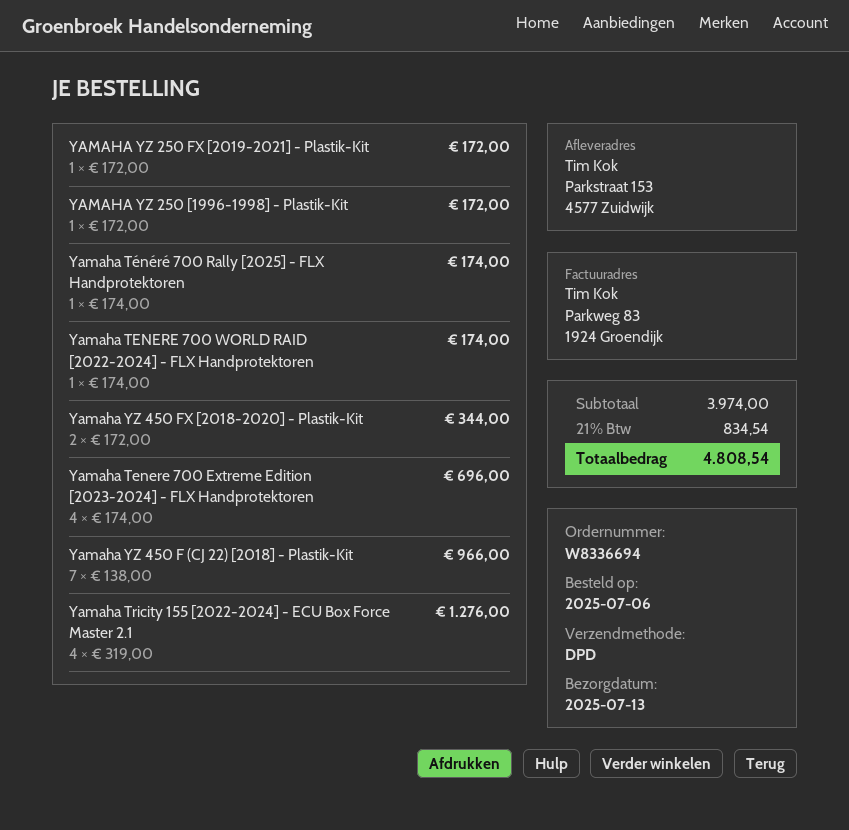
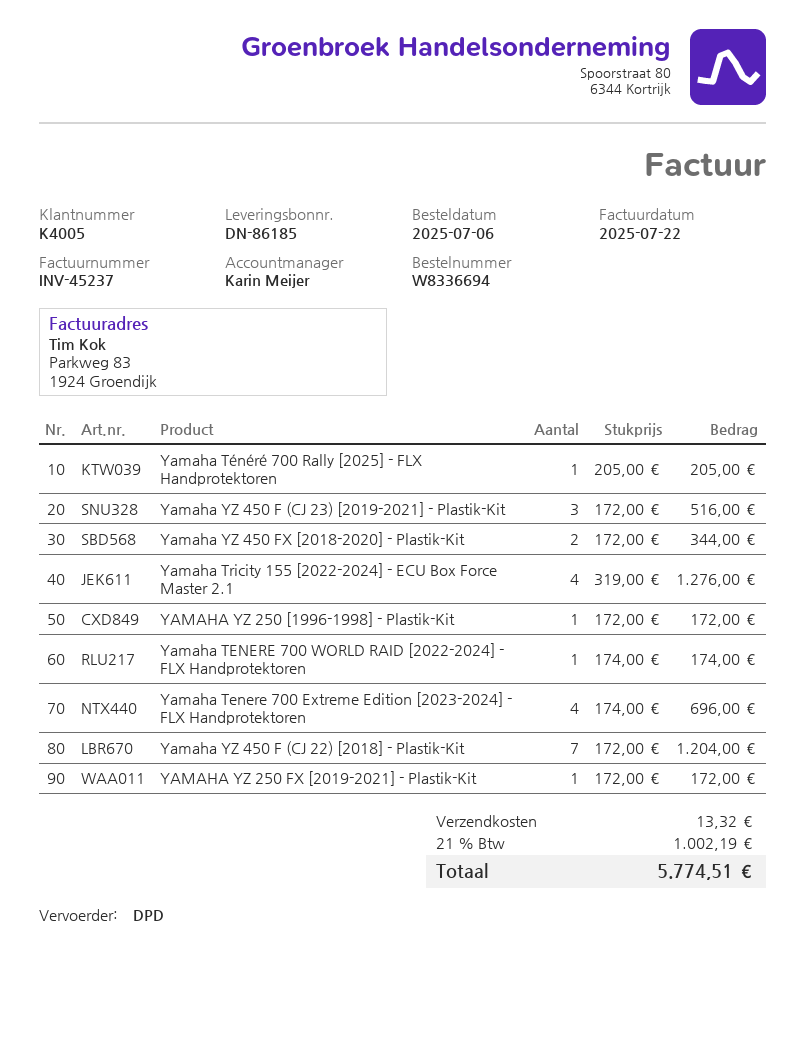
Yamaha Ténéré 700 Rally [2025] - FLX Handprotektoren: 1 x 174.00 = 174.00 -> 1 x 205.00 = 205.00
Yamaha YZ 450 F (CJ 22) [2018] - Plastik-Kit: 7 x 138.00 = 966.00 -> 7 x 172.00 = 1204.00
Yamaha YZ 450 F (CJ 23) [2019-2021] - Plastik-Kit: none -> 3 x 172.00 = 516.00
shipping: none -> 13.32
tax: 21% = 834.54 -> 21% = 1002.19
total: 4808.54 -> 5774.51

